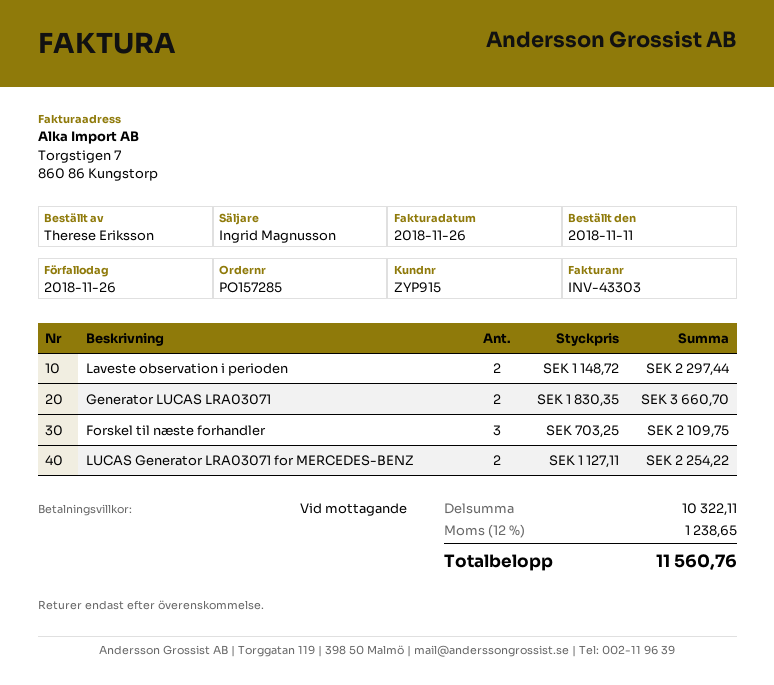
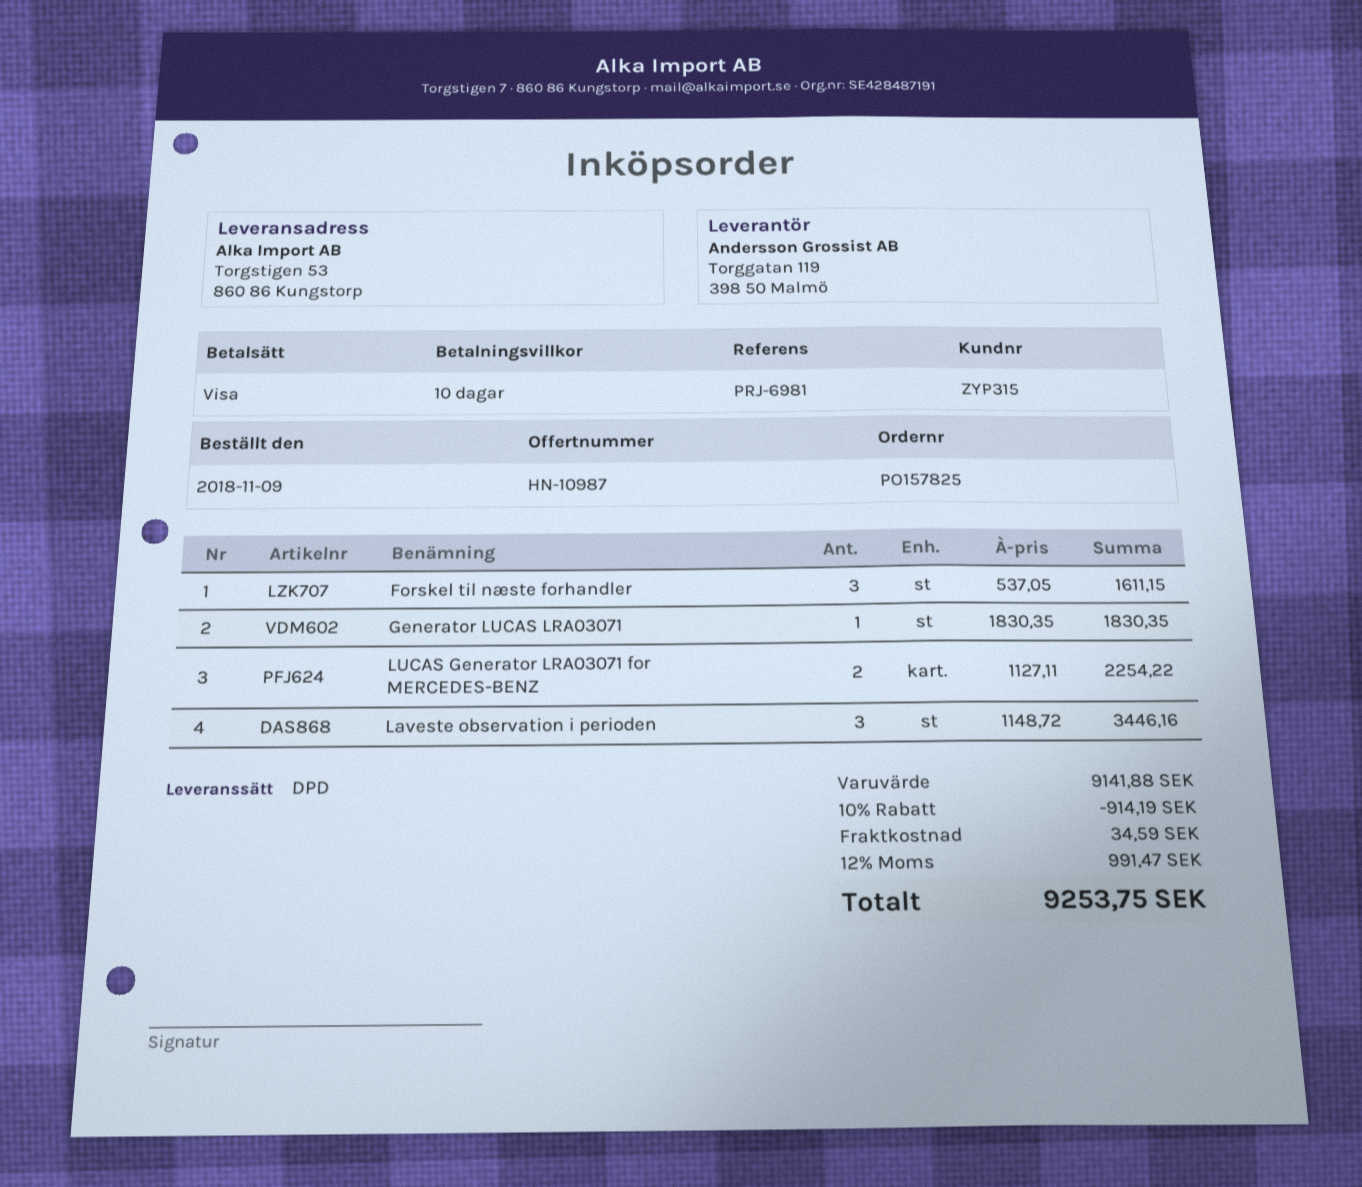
order number: PO157285 -> PO157825
order date: 2018-11-11 -> 2018-11-09
payment terms: on receipt -> 10 days
customer number: ZYP915 -> ZYP315
Laveste observation i perioden: 2 x 1148.72 = 2297.44 -> 3 x 1148.72 = 3446.16
Generator LUCAS LRA03071: 2 x 1830.35 = 3660.70 -> 1 x 1830.35 = 1830.35
Forskel til næste forhandler: 3 x 703.25 = 2109.75 -> 3 x 537.05 = 1611.15
subtotal: 10322.11 -> 9141.88
discount: none -> 10% = 914.19
shipping: none -> 34.59
tax: 12% = 1238.65 -> 12% = 991.47
total: 11560.76 -> 9253.75

